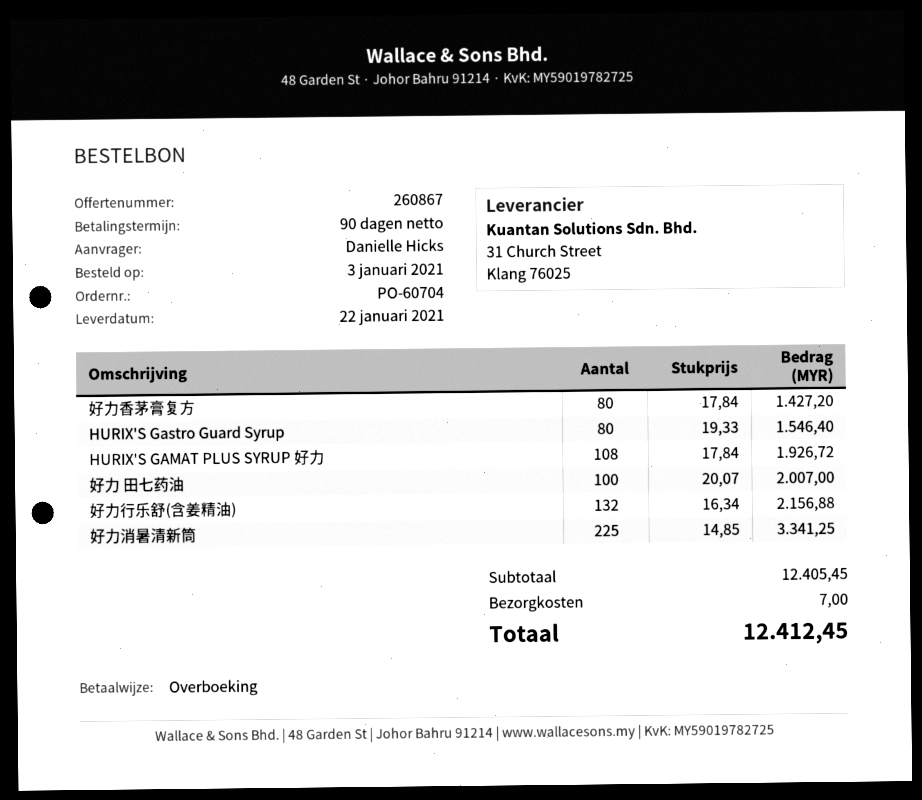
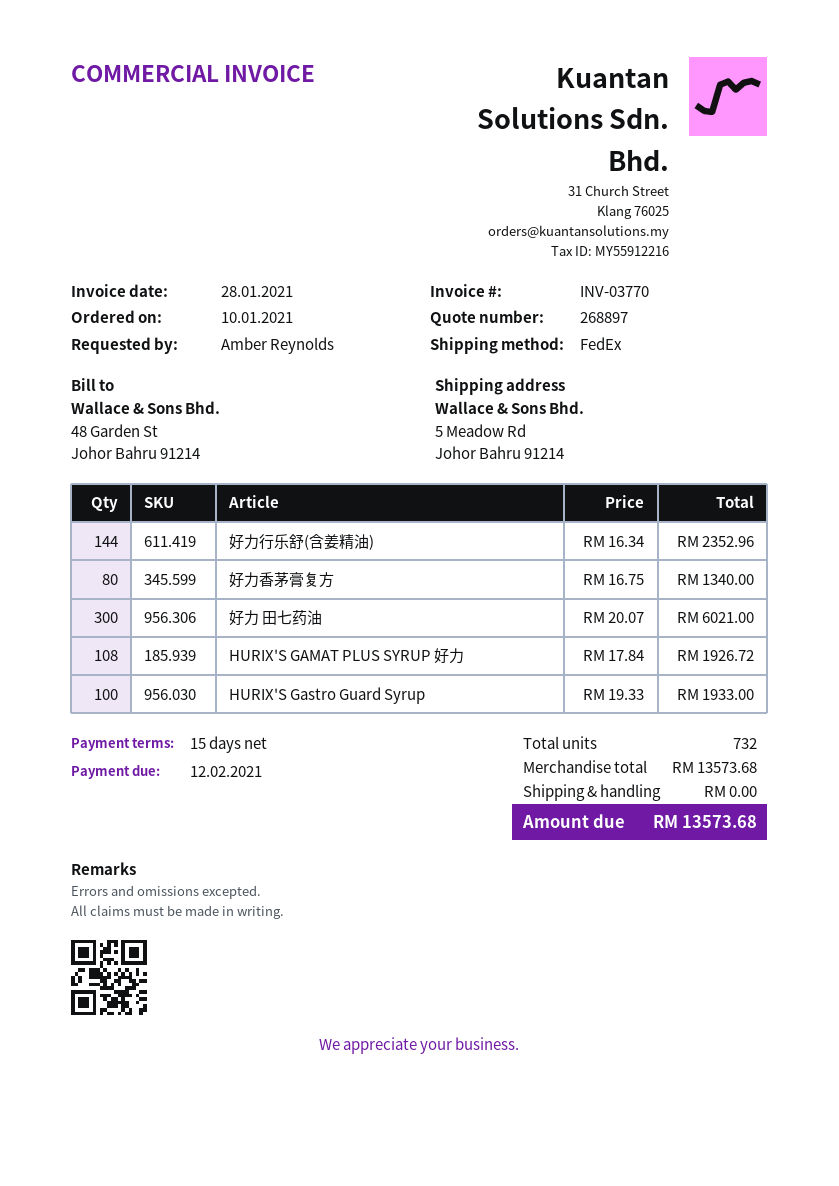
quote number: 260867 -> 268897
order date: 2021-01-03 -> 2021-01-10
payment terms: 90 days -> 15 days
ordered by: Danielle Hicks -> Amber Reynolds
好力香茅膏复方: 80 x 17.84 = 1427.20 -> 80 x 16.75 = 1340.00
HURIX'S Gastro Guard Syrup: 80 x 19.33 = 1546.40 -> 100 x 19.33 = 1933.00
好力 田七药油: 100 x 20.07 = 2007.00 -> 300 x 20.07 = 6021.00
好力行乐舒(含姜精油): 132 x 16.34 = 2156.88 -> 144 x 16.34 = 2352.96
好力消暑清新筒: 225 x 14.85 = 3341.25 -> none
subtotal: 12405.45 -> 13573.68
shipping: 7.00 -> 0.00
total: 12412.45 -> 13573.68

